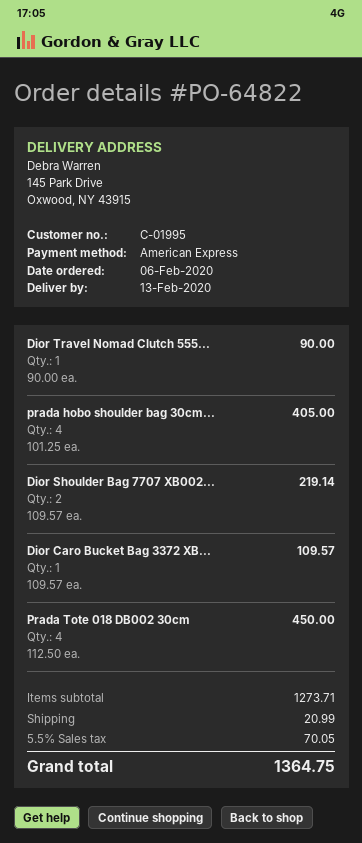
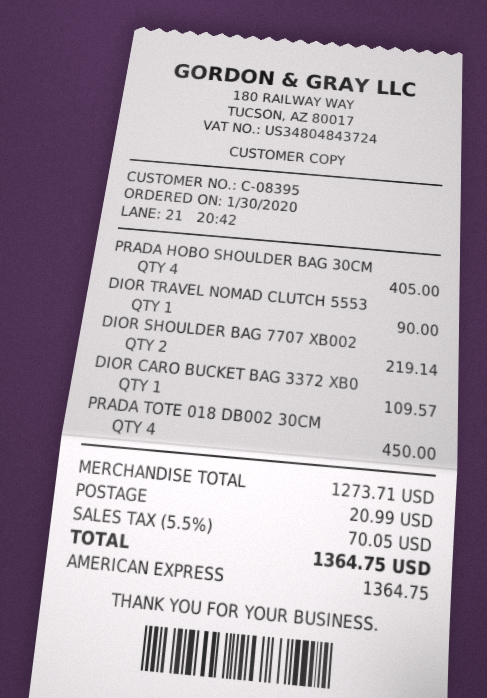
order date: 2020-02-06 -> 2020-01-30
customer number: C-01995 -> C-08395

